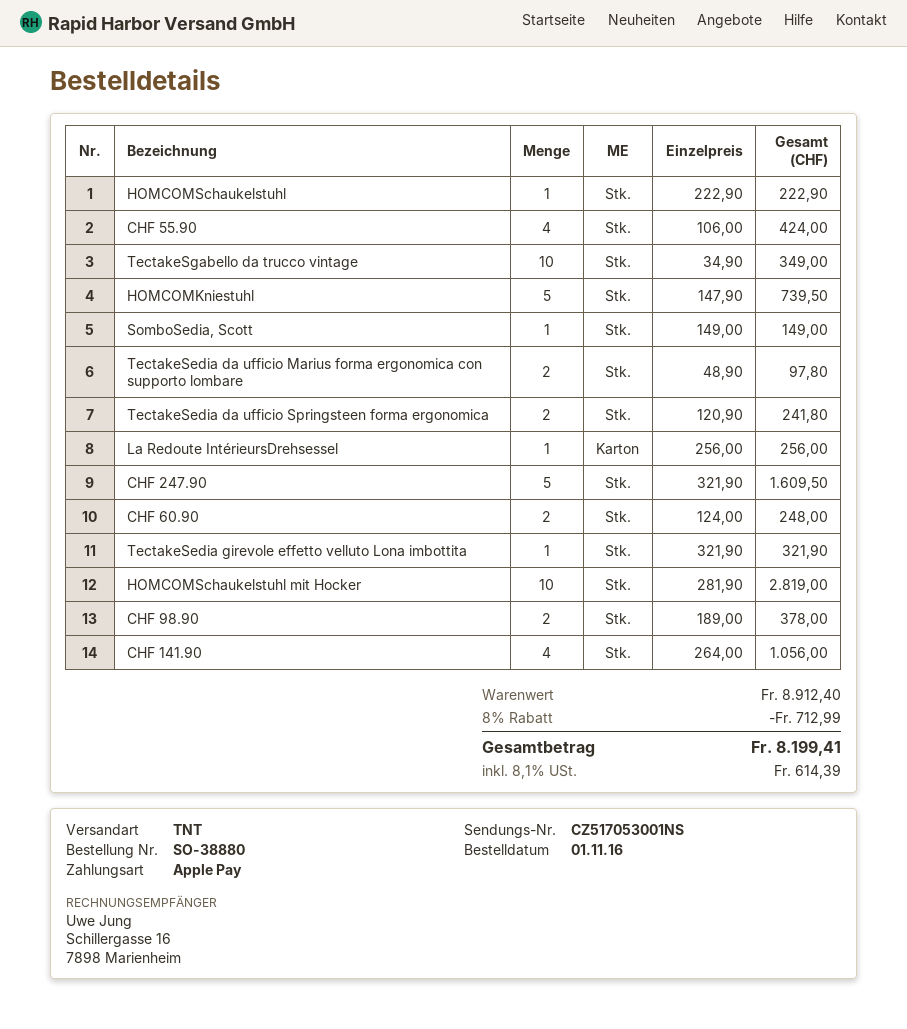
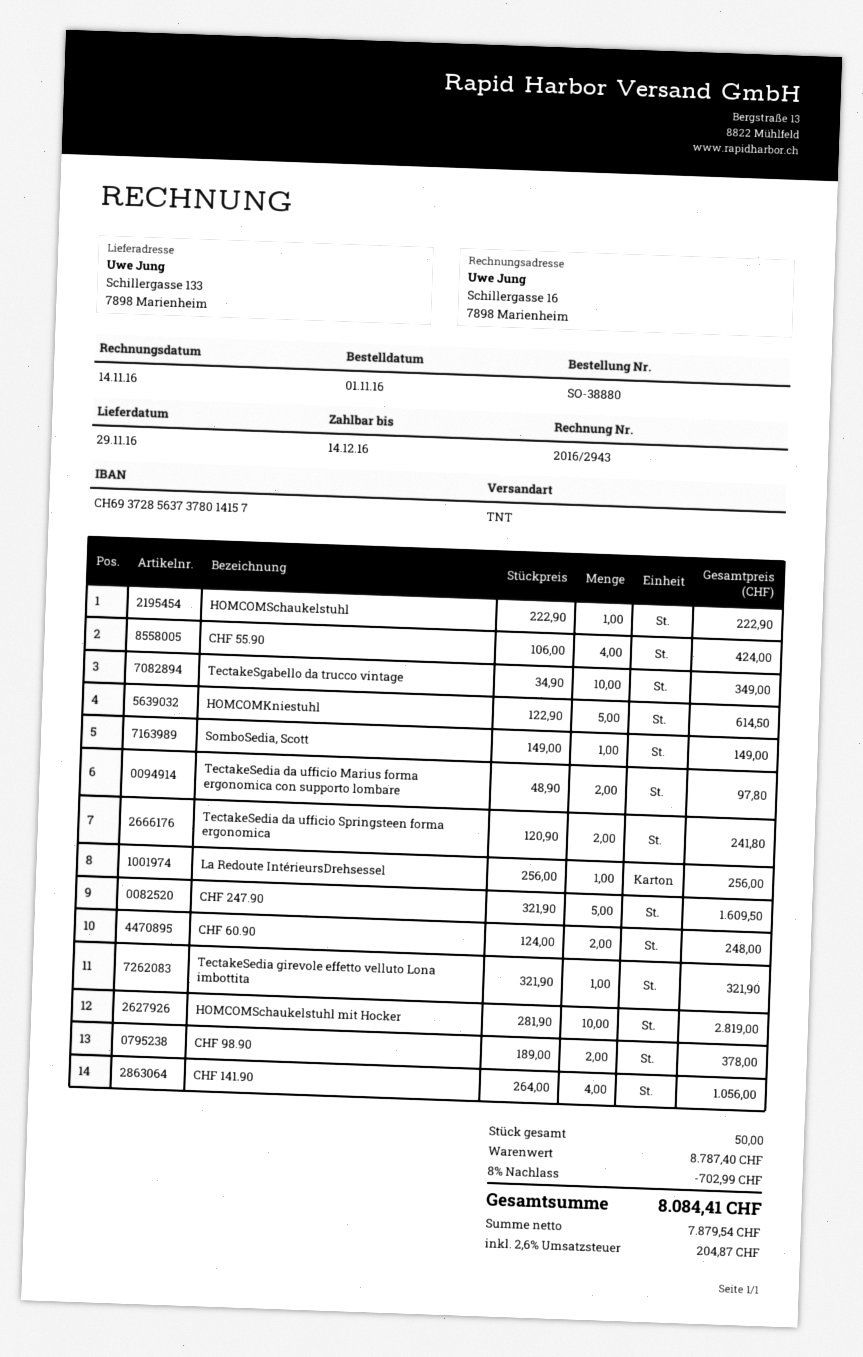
HOMCOMKniestuhl: 5 x 147.90 = 739.50 -> 5 x 122.90 = 614.50
subtotal: 8912.40 -> 8787.40
discount: 8% = 712.99 -> 8% = 702.99
tax: 8.1% = 614.39 -> 2.6% = 204.87
total: 8199.41 -> 8084.41

